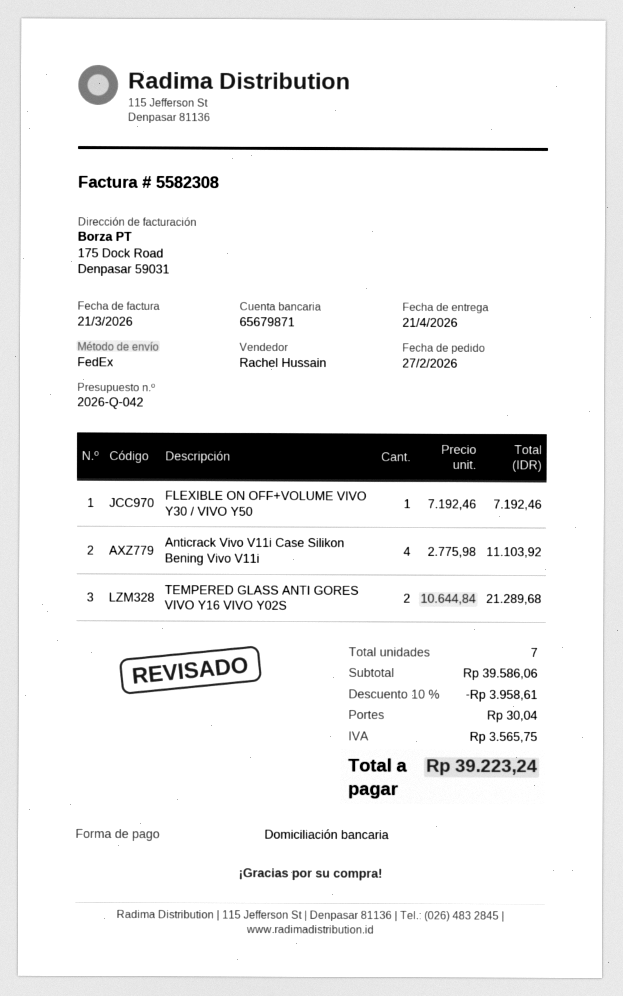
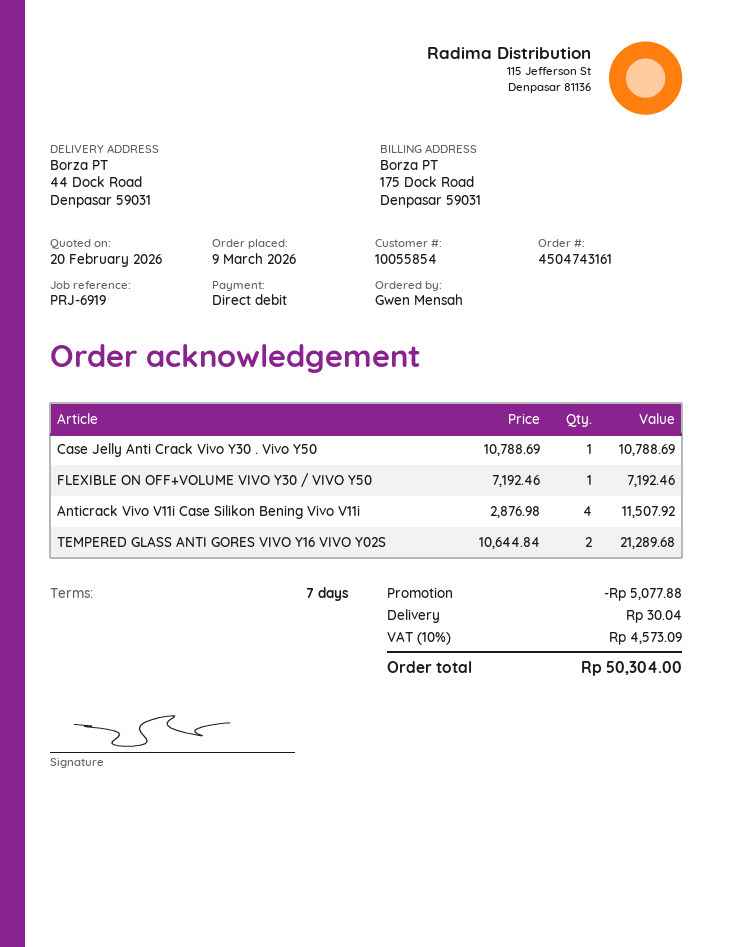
order date: 2026-02-27 -> 2026-03-09
Anticrack Vivo V11i Case Silikon Bening Vivo V11i: 4 x 2775.98 = 11103.92 -> 4 x 2876.98 = 11507.92
Case Jelly Anti Crack Vivo Y30 . Vivo Y50: none -> 1 x 10788.69 = 10788.69
discount: 3958.61 -> 5077.88
tax: 3565.75 -> 4573.09
total: 39223.24 -> 50304.00

